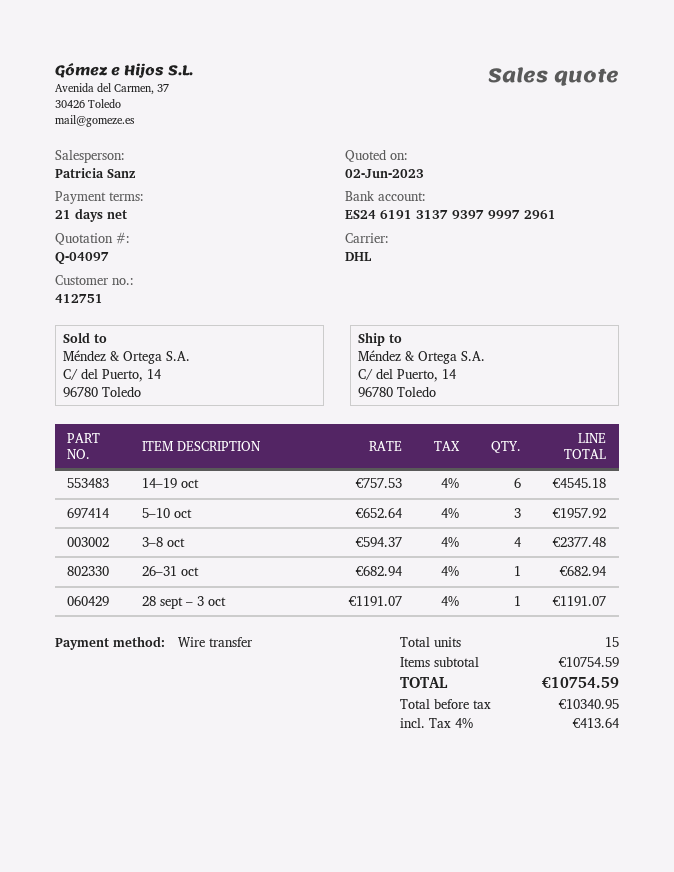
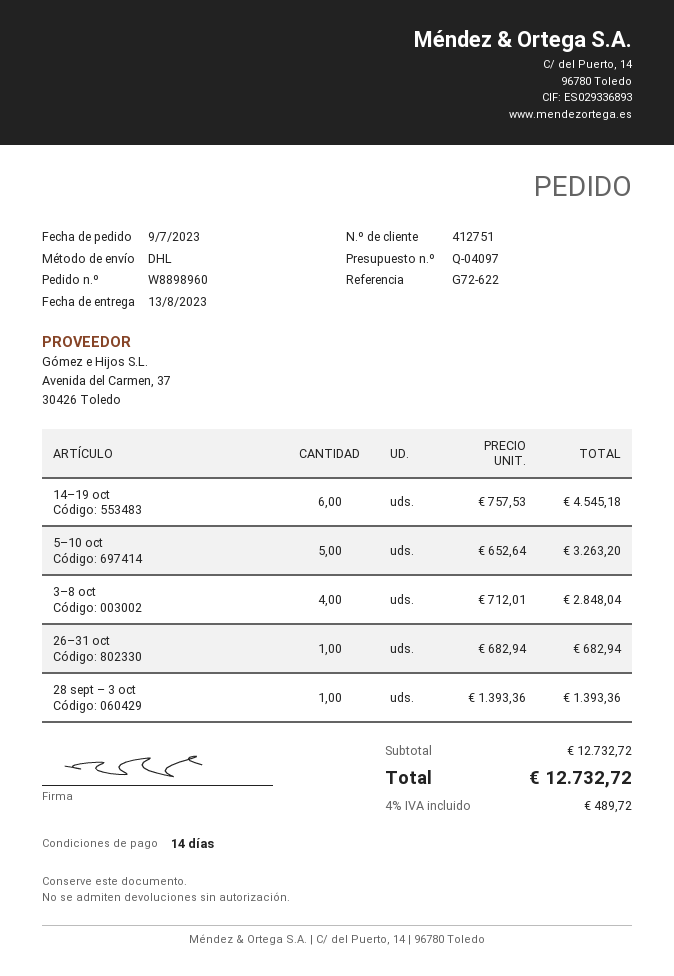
payment terms: 21 days -> 14 days
5–10 oct: 3 x 652.64 = 1957.92 -> 5 x 652.64 = 3263.20
3–8 oct: 4 x 594.37 = 2377.48 -> 4 x 712.01 = 2848.04
28 sept – 3 oct: 1 x 1191.07 = 1191.07 -> 1 x 1393.36 = 1393.36
subtotal: 10754.59 -> 12732.72
tax: 4% = 413.64 -> 4% = 489.72
total: 10754.59 -> 12732.72

